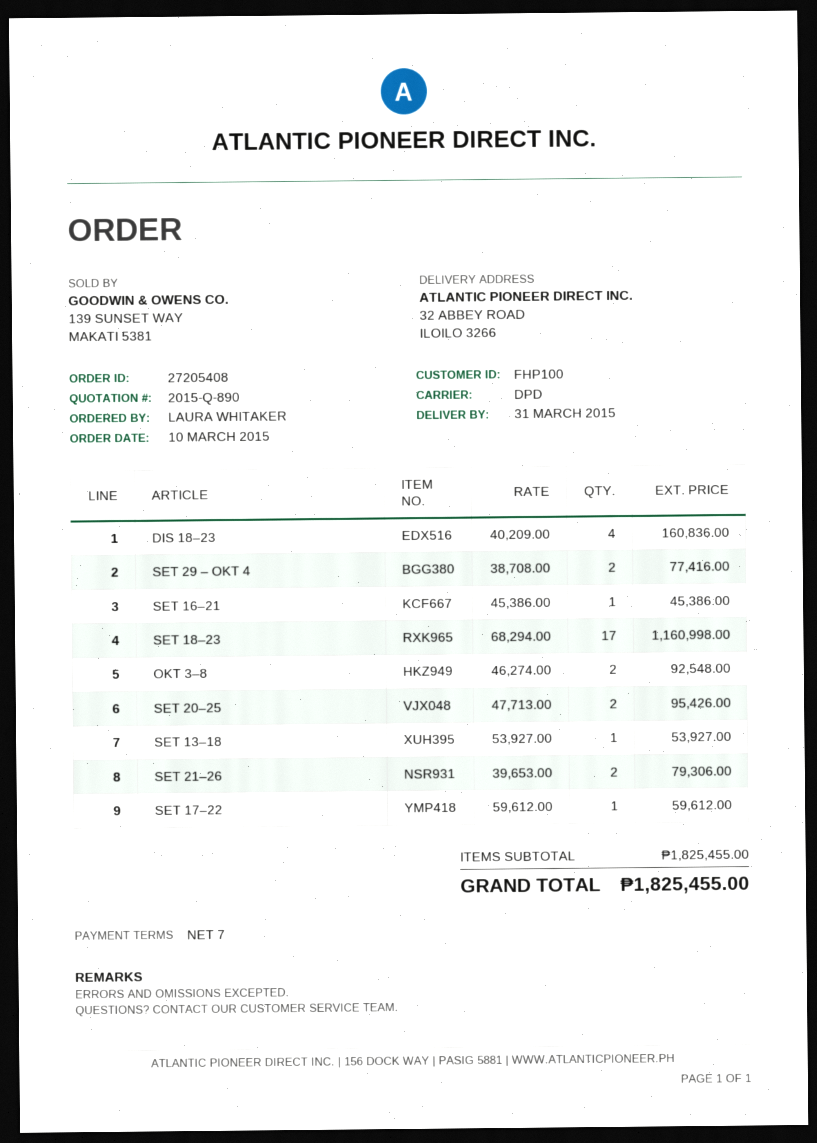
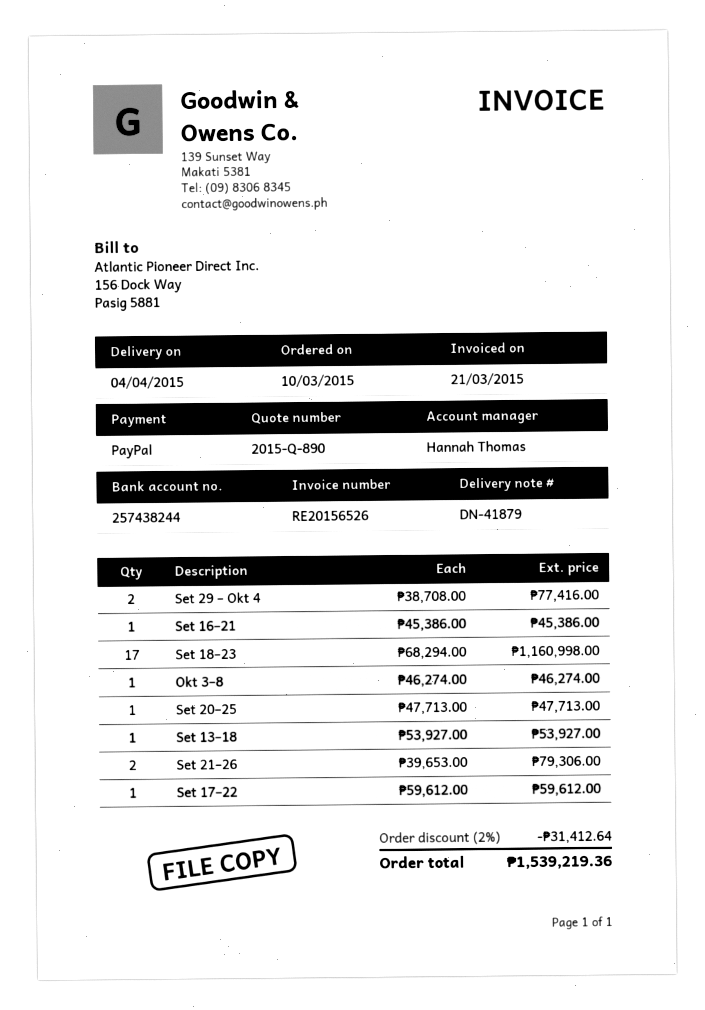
delivery date: 2015-03-31 -> 2015-04-04
DIS 18–23: 4 x 40209.00 = 160836.00 -> none
OKT 3–8: 2 x 46274.00 = 92548.00 -> 1 x 46274.00 = 46274.00
SET 20–25: 2 x 47713.00 = 95426.00 -> 1 x 47713.00 = 47713.00
discount: none -> 2% = 31412.64
total: 1825455.00 -> 1539219.36

